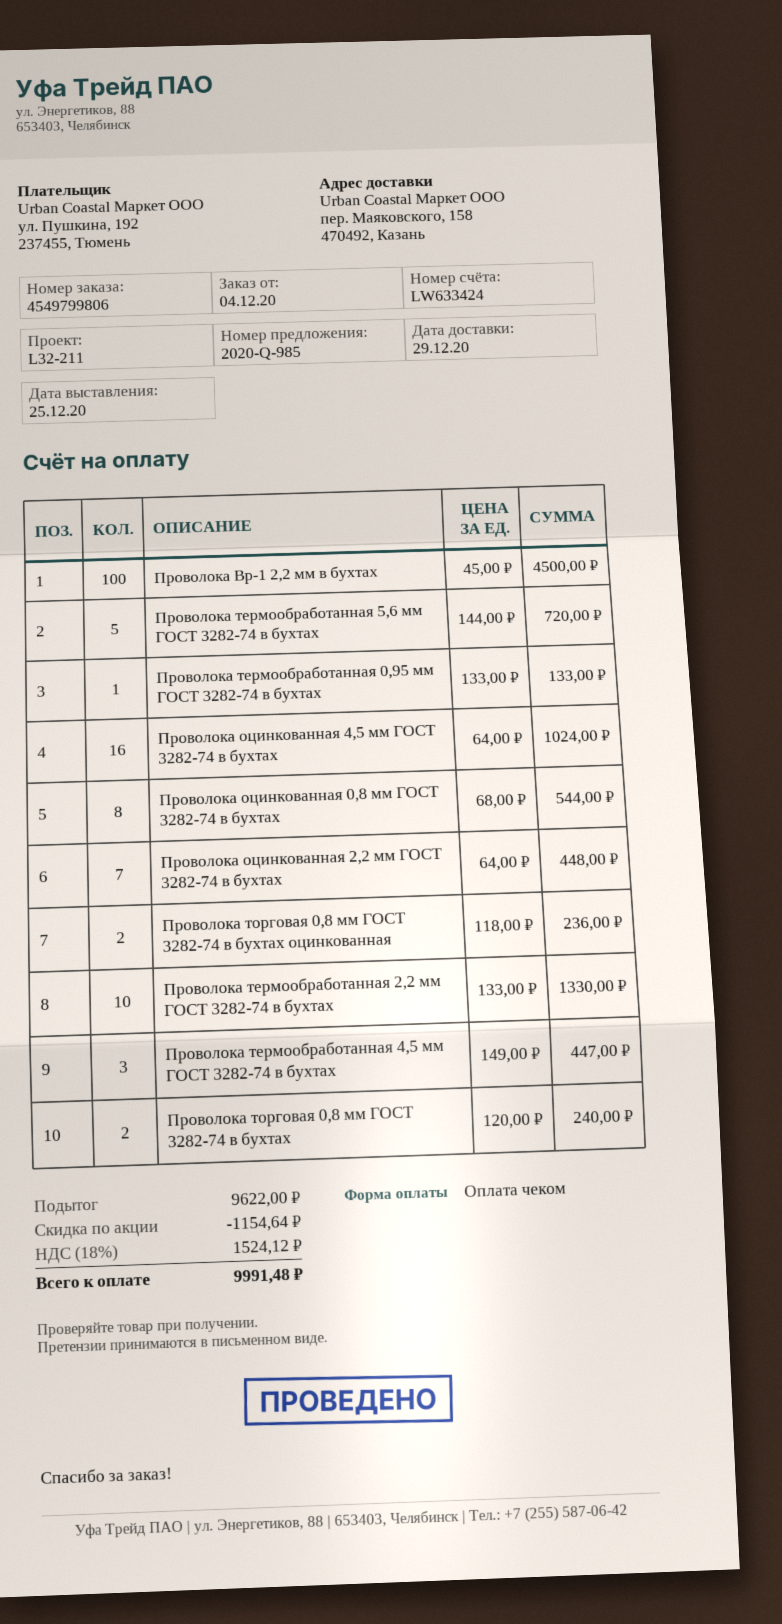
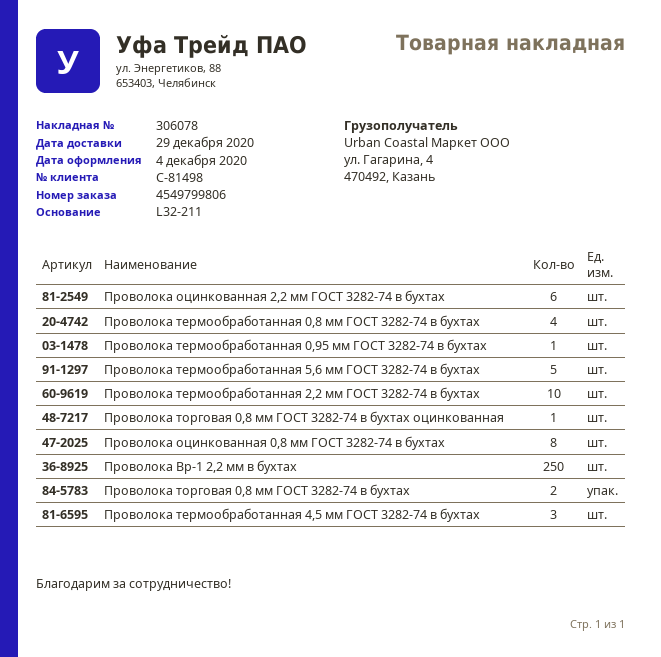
ship to: пер. Маяковского, 158, 470492, Казань -> ул. Гагарина, 4, 470492, Казань
Проволока Вр-1 2,2 мм в бухтах: 100 -> 250
Проволока оцинкованная 4,5 мм ГОСТ 3282-74 в бухтах: 16 -> none
Проволока оцинкованная 2,2 мм ГОСТ 3282-74 в бухтах: 7 -> 6
Проволока торговая 0,8 мм ГОСТ 3282-74 в бухтах оцинкованная: 2 -> 1
Проволока термообработанная 0,8 мм ГОСТ 3282-74 в бухтах: none -> 4

